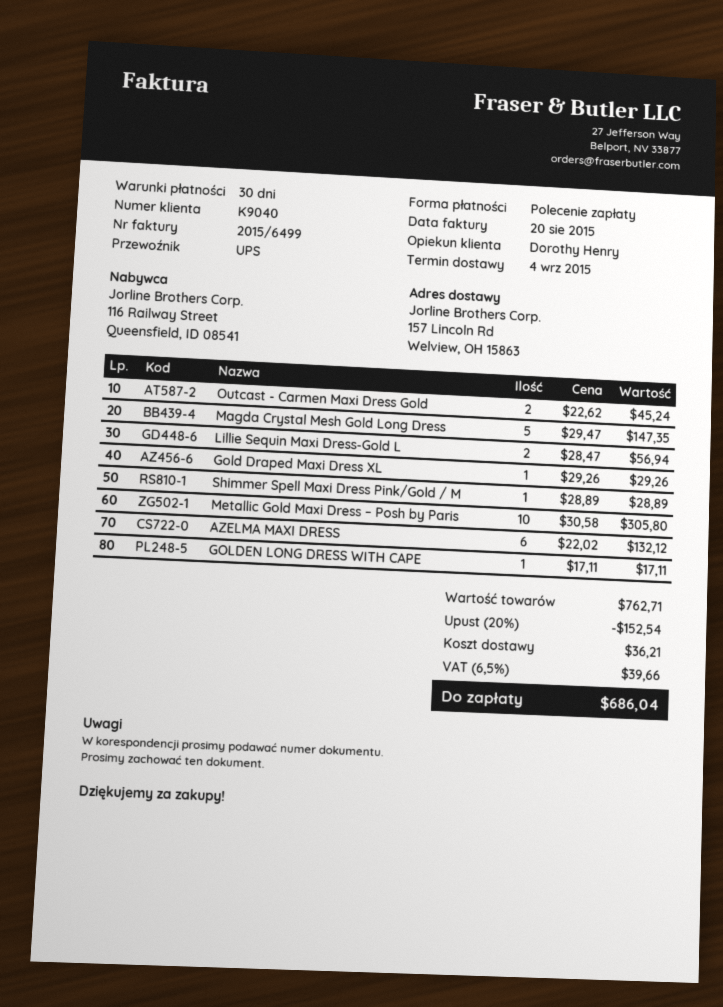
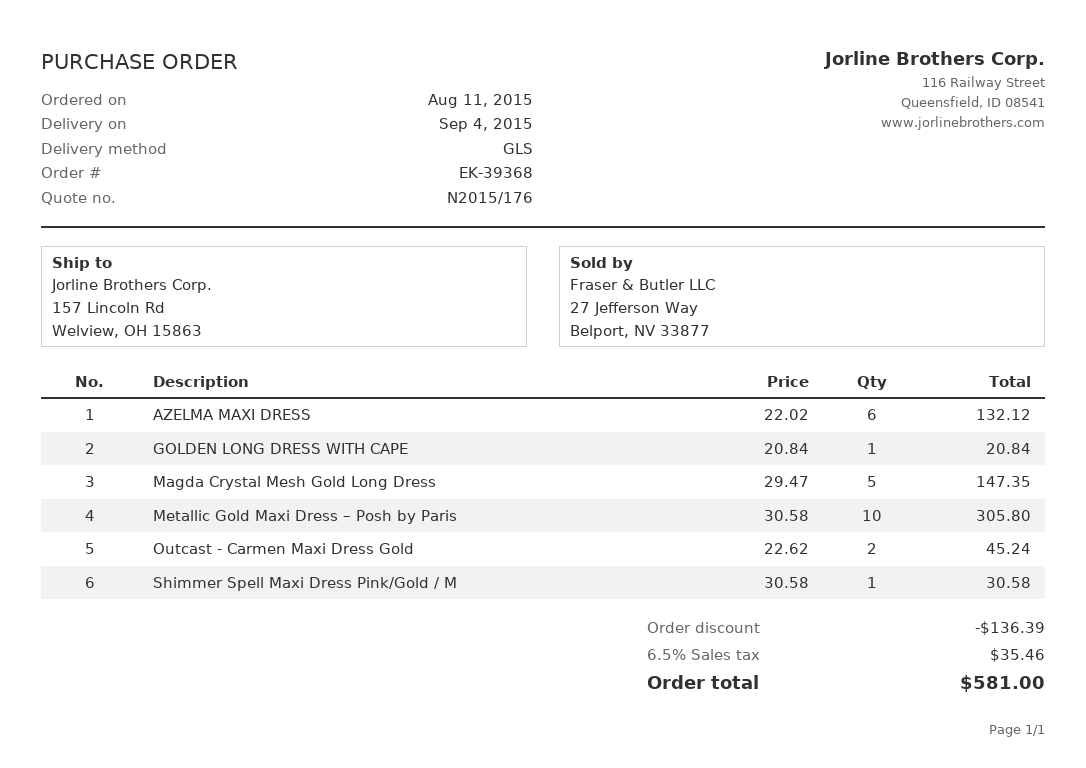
shipping method: UPS -> GLS
Lillie Sequin Maxi Dress-Gold L: 2 x 28.47 = 56.94 -> none
Gold Draped Maxi Dress XL: 1 x 29.26 = 29.26 -> none
Shimmer Spell Maxi Dress Pink/Gold / M: 1 x 28.89 = 28.89 -> 1 x 30.58 = 30.58
GOLDEN LONG DRESS WITH CAPE: 1 x 17.11 = 17.11 -> 1 x 20.84 = 20.84
discount: 152.54 -> 136.39
shipping: 36.21 -> none
tax: 6.5% = 39.66 -> 6.5% = 35.46
total: 686.04 -> 581.00

